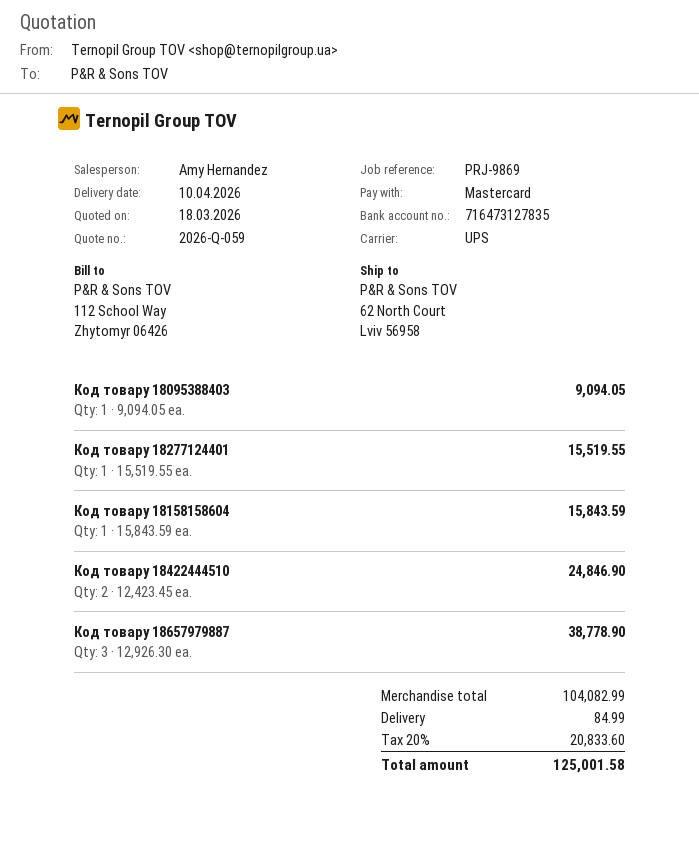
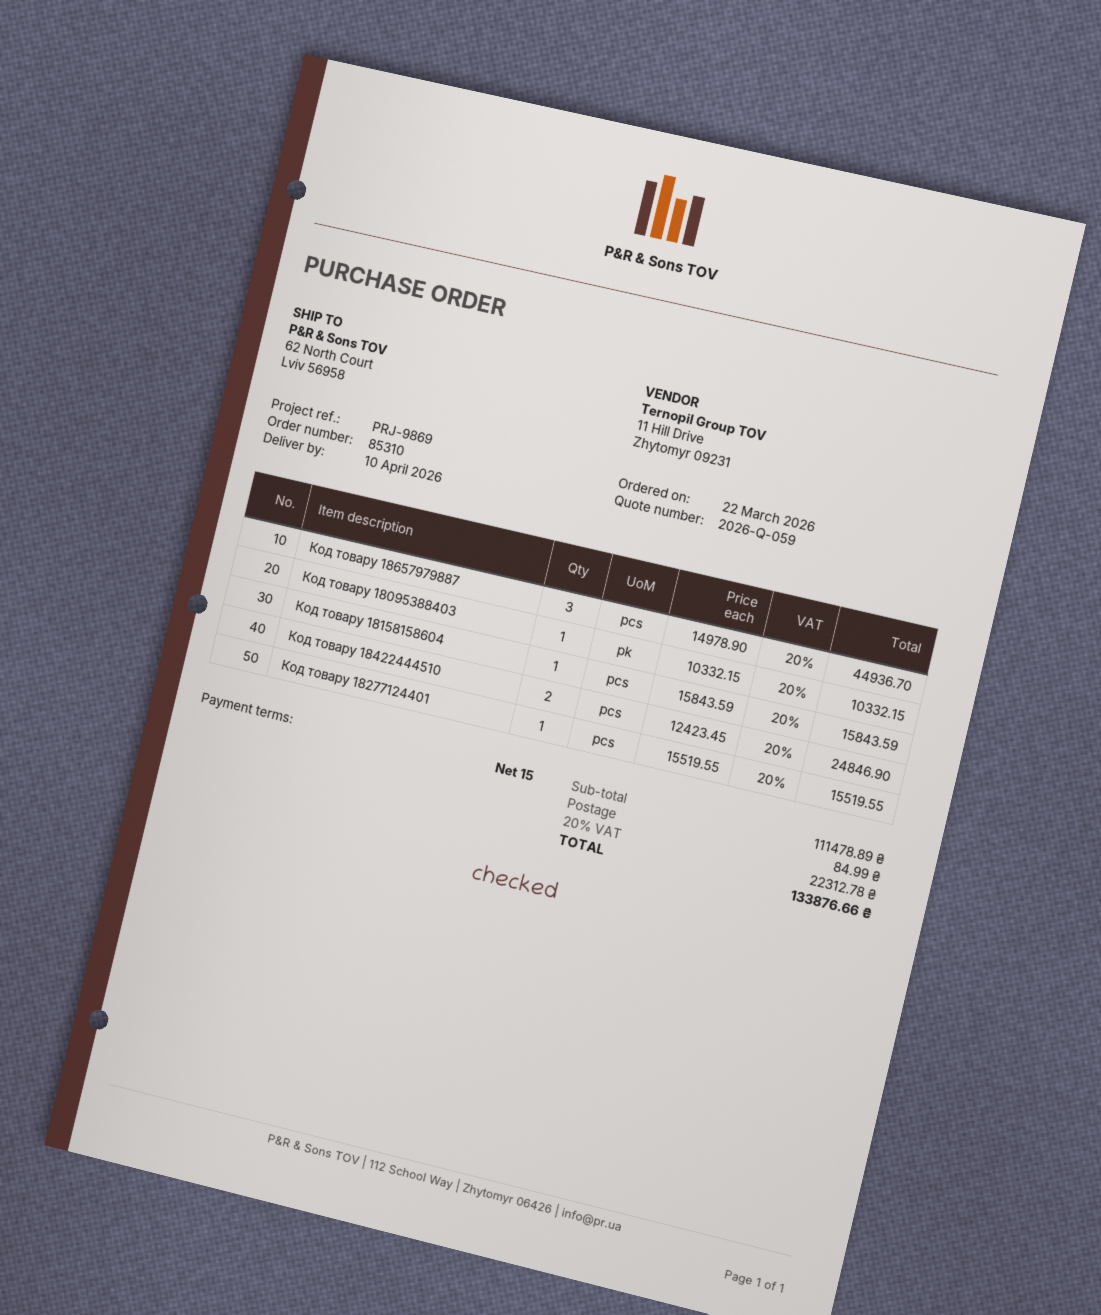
Код товару 18095388403: 1 x 9094.05 = 9094.05 -> 1 x 10332.15 = 10332.15
Код товару 18657979887: 3 x 12926.30 = 38778.90 -> 3 x 14978.90 = 44936.70
subtotal: 104082.99 -> 111478.89
tax: 20% = 20833.60 -> 20% = 22312.78
total: 125001.58 -> 133876.66

